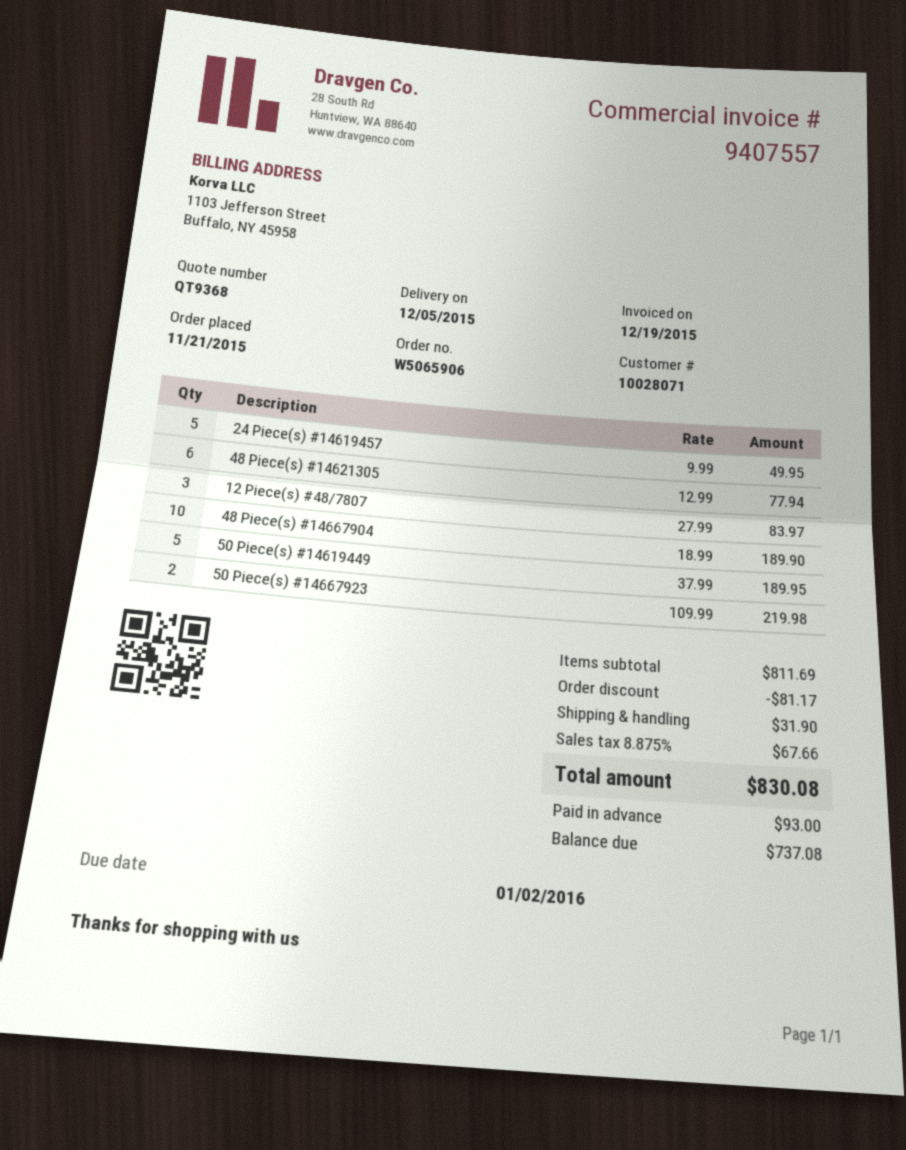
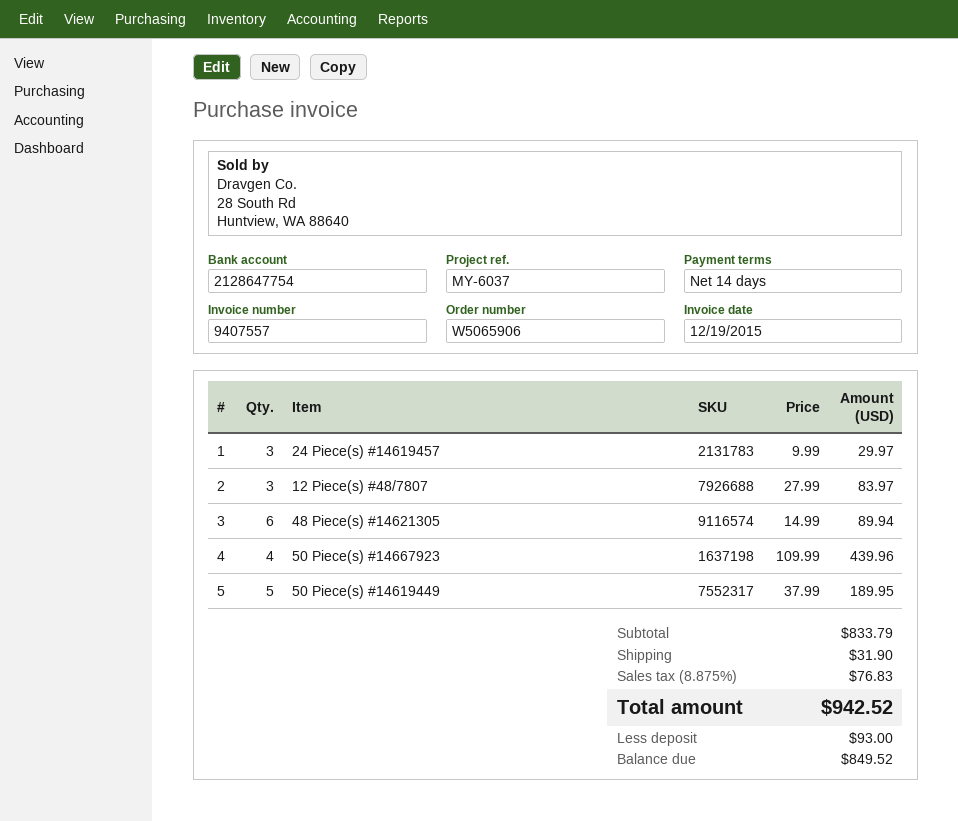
24 Piece(s) #14619457: 5 x 9.99 = 49.95 -> 3 x 9.99 = 29.97
48 Piece(s) #14621305: 6 x 12.99 = 77.94 -> 6 x 14.99 = 89.94
48 Piece(s) #14667904: 10 x 18.99 = 189.90 -> none
50 Piece(s) #14667923: 2 x 109.99 = 219.98 -> 4 x 109.99 = 439.96
subtotal: 811.69 -> 833.79
discount: 81.17 -> none
tax: 8.875% = 67.66 -> 8.875% = 76.83
total: 830.08 -> 942.52
balance: 737.08 -> 849.52

